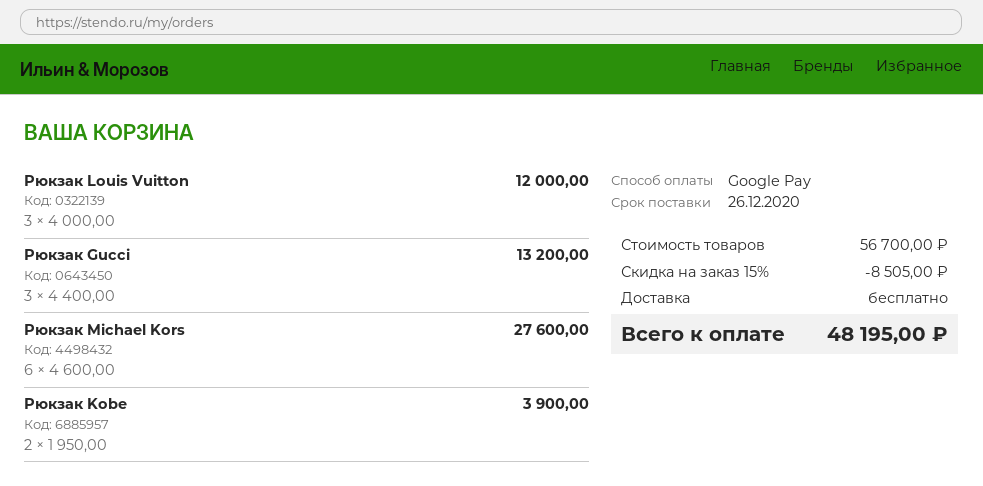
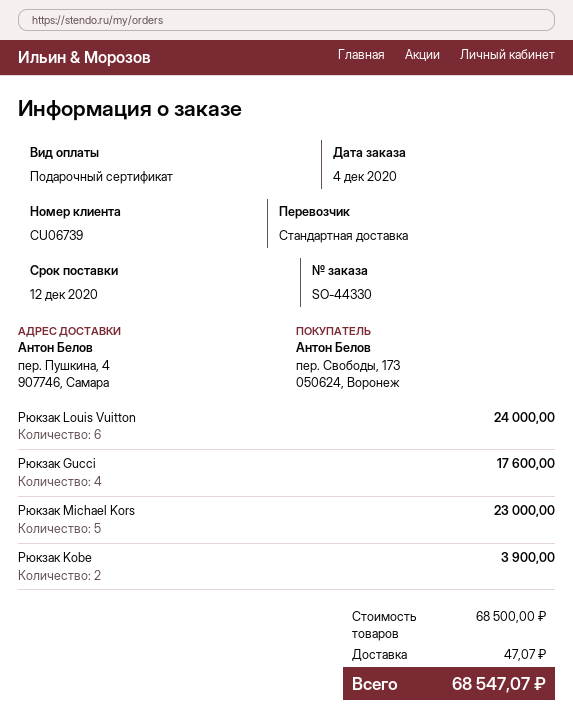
delivery date: 2020-12-26 -> 2020-12-12
payment method: Google Pay -> gift card
Рюкзак Louis Vuitton: 3 for 12000.00 -> 6 for 24000.00
Рюкзак Gucci: 3 for 13200.00 -> 4 for 17600.00
Рюкзак Michael Kors: 6 for 27600.00 -> 5 for 23000.00
subtotal: 56700.00 -> 68500.00
discount: 15% = 8505.00 -> none
shipping: 0.00 -> 47.07
total: 48195.00 -> 68547.07

